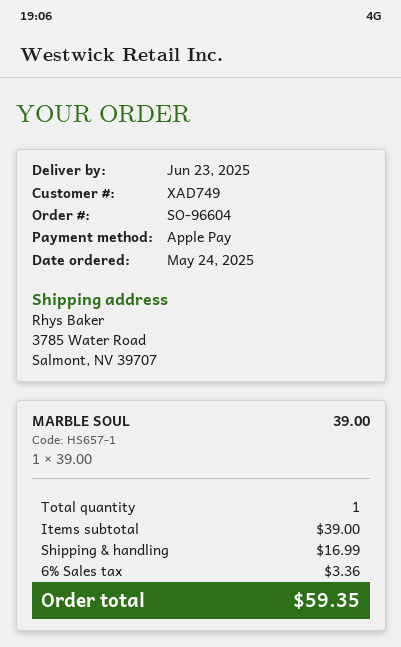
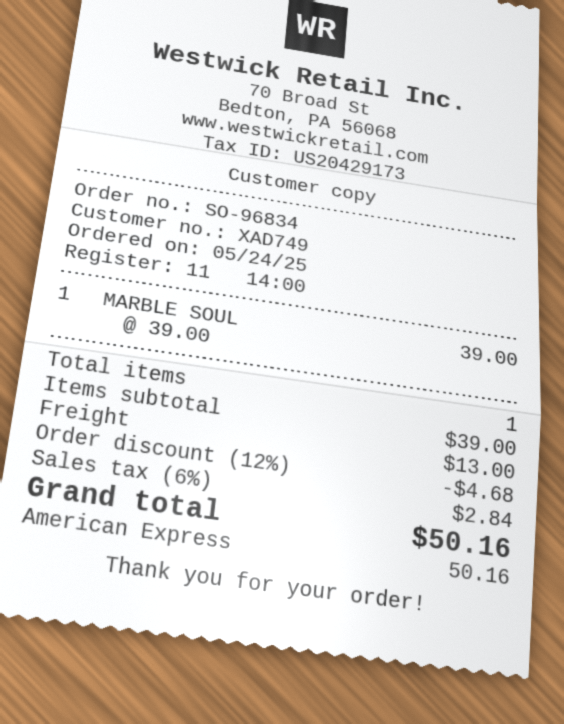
order number: SO-96604 -> SO-96834
payment method: Apple Pay -> American Express
discount: none -> 12% = 4.68
shipping: 16.99 -> 13.00
tax: 6% = 3.36 -> 6% = 2.84
total: 59.35 -> 50.16

